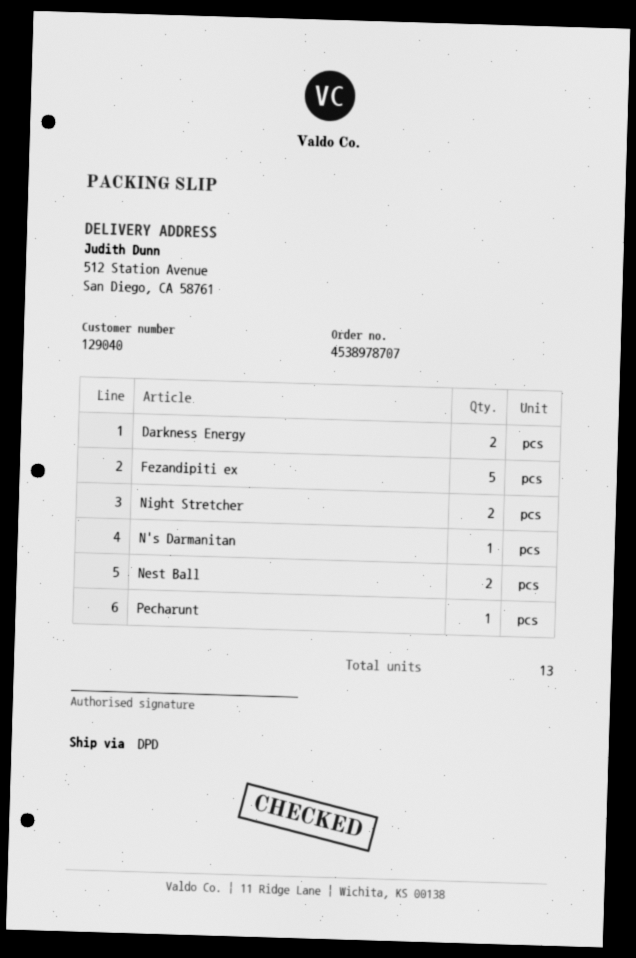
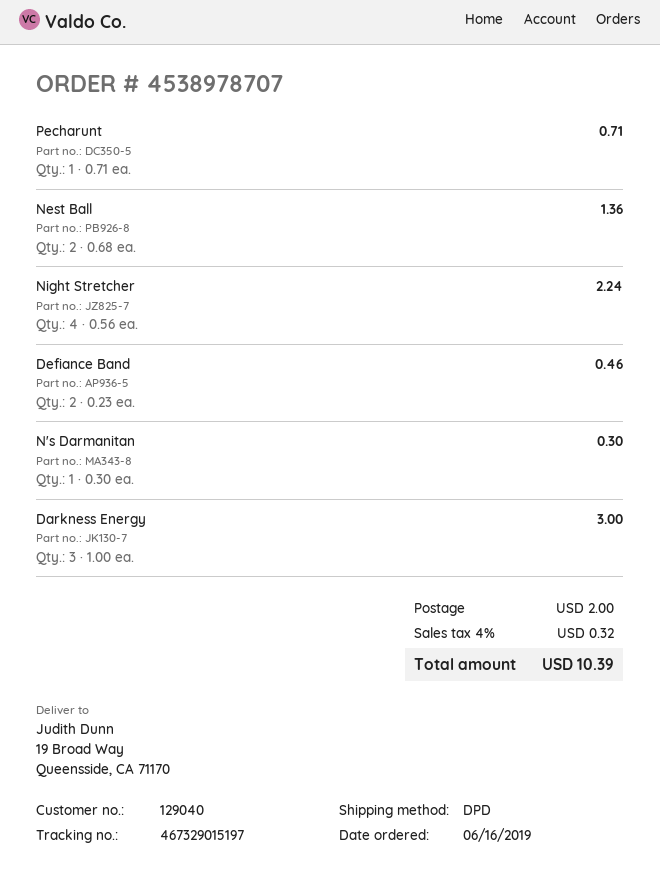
ship to: 512 Station Avenue, San Diego, CA 58761 -> 19 Broad Way, Queensside, CA 71170
Darkness Energy: 2 -> 3
Fezandipiti ex: 5 -> none
Night Stretcher: 2 -> 4
Defiance Band: none -> 2

